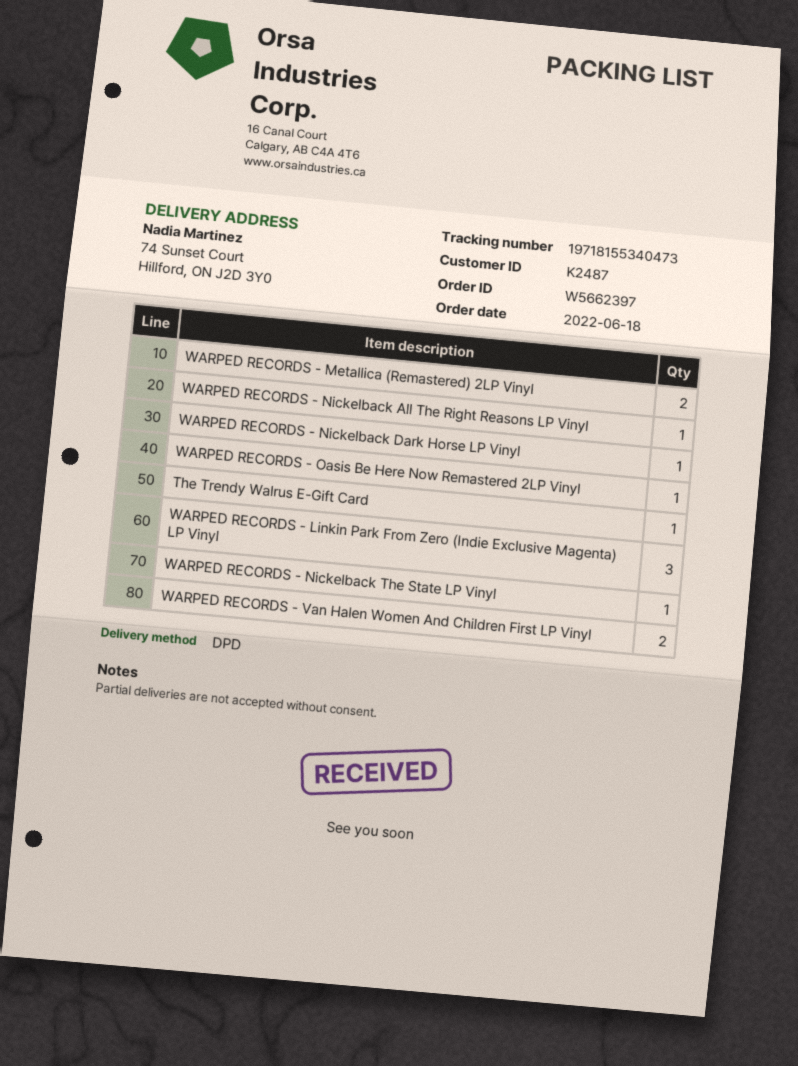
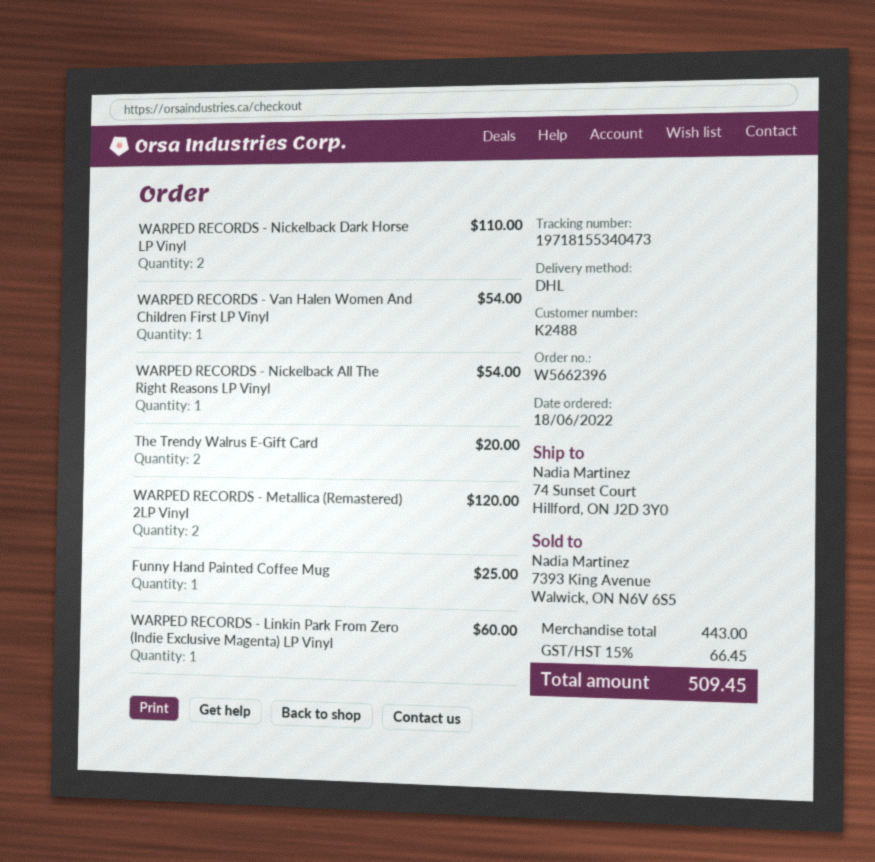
order number: W5662397 -> W5662396
customer number: K2487 -> K2488
shipping method: DPD -> DHL
WARPED RECORDS - Nickelback Dark Horse LP Vinyl: 1 -> 2
WARPED RECORDS - Oasis Be Here Now Remastered 2LP Vinyl: 1 -> none
The Trendy Walrus E-Gift Card: 1 -> 2
WARPED RECORDS - Linkin Park From Zero (Indie Exclusive Magenta) LP Vinyl: 3 -> 1
WARPED RECORDS - Nickelback The State LP Vinyl: 1 -> none
WARPED RECORDS - Van Halen Women And Children First LP Vinyl: 2 -> 1
Funny Hand Painted Coffee Mug: none -> 1

